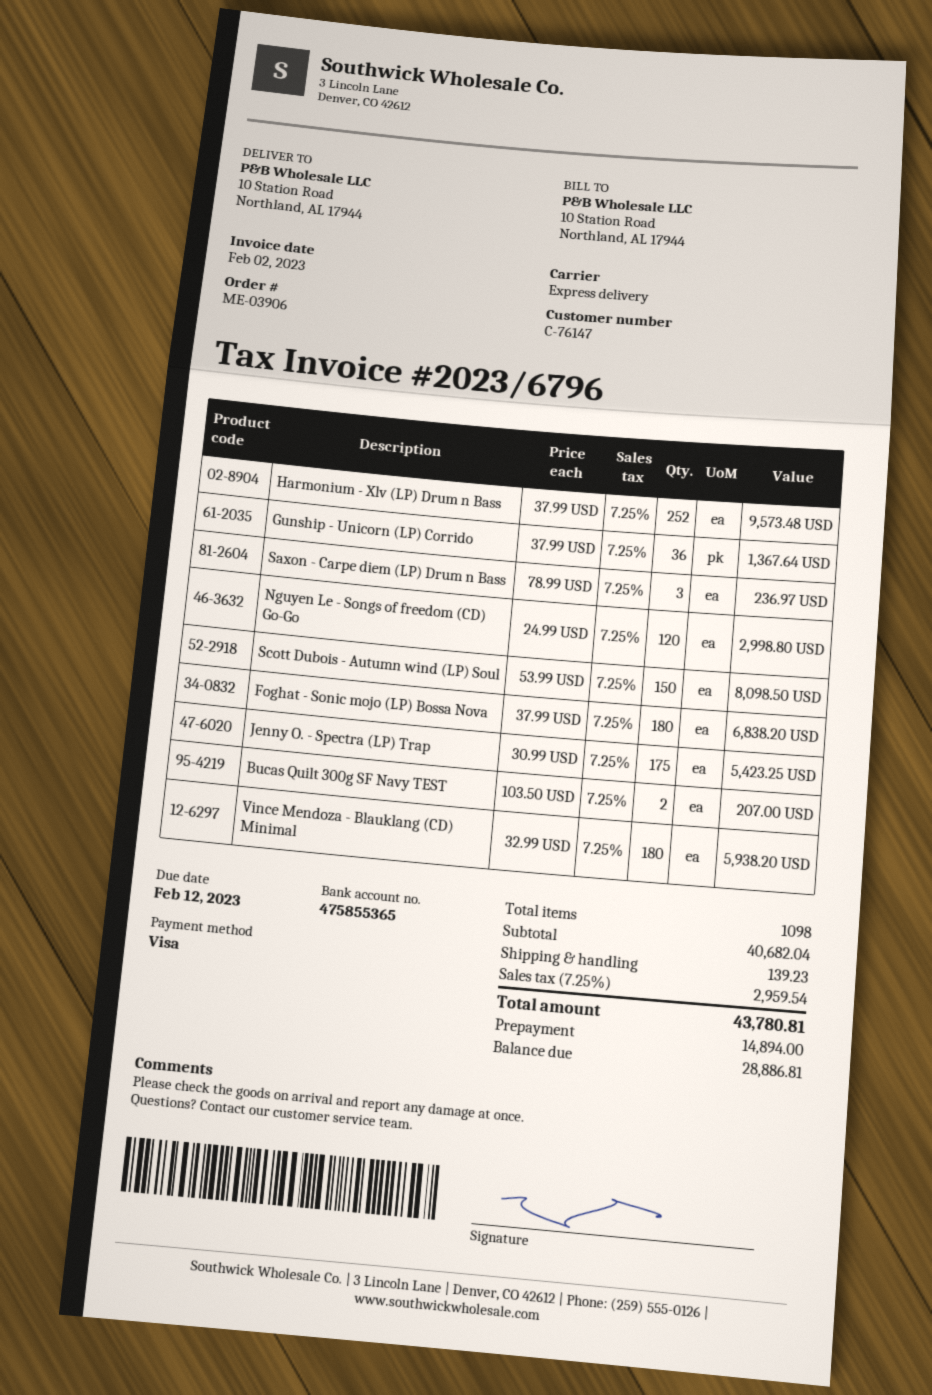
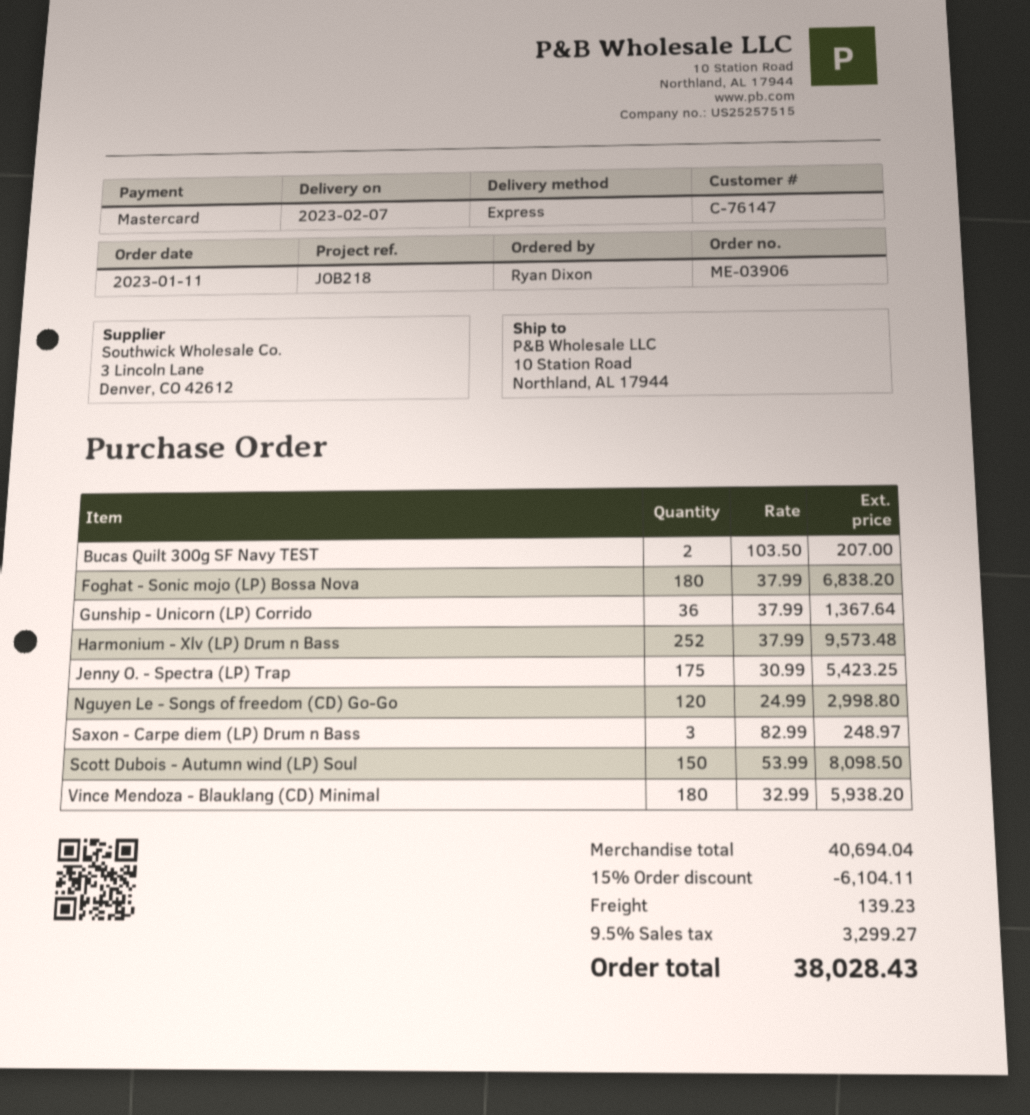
payment method: Visa -> Mastercard
Saxon - Carpe diem (LP) Drum n Bass: 3 x 78.99 = 236.97 -> 3 x 82.99 = 248.97
subtotal: 40682.04 -> 40694.04
discount: none -> 15% = 6104.11
tax: 7.25% = 2959.54 -> 9.5% = 3299.27
total: 43780.81 -> 38028.43

